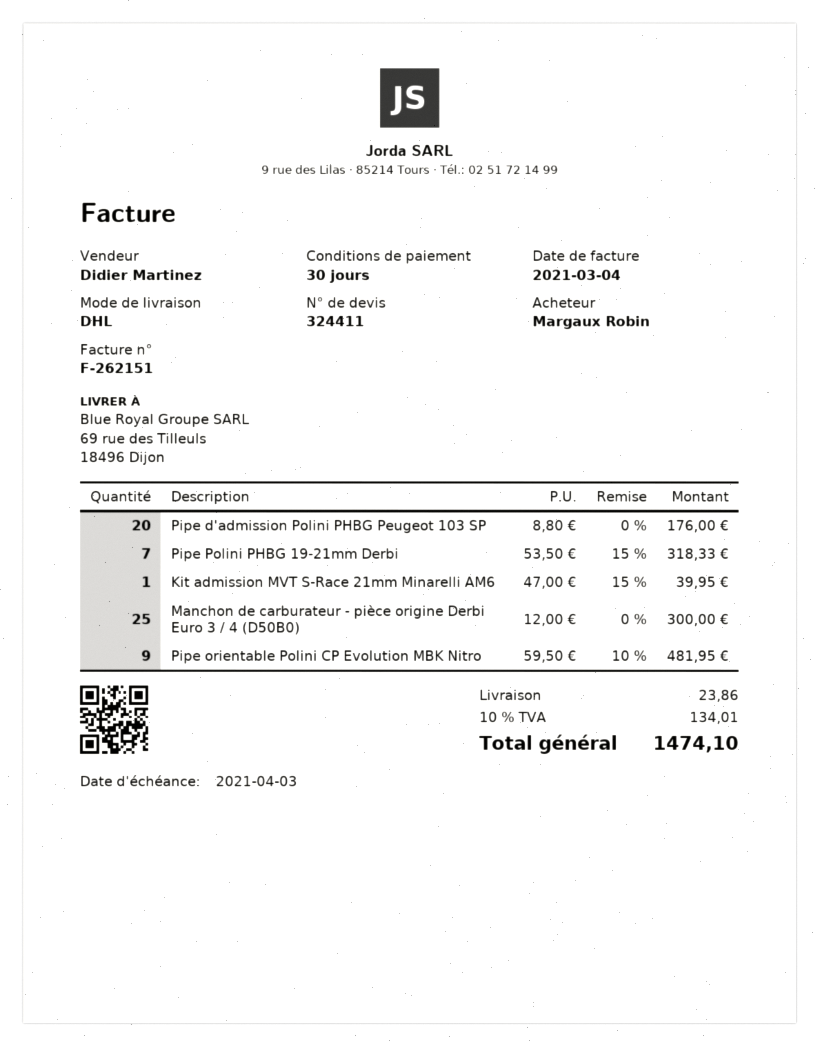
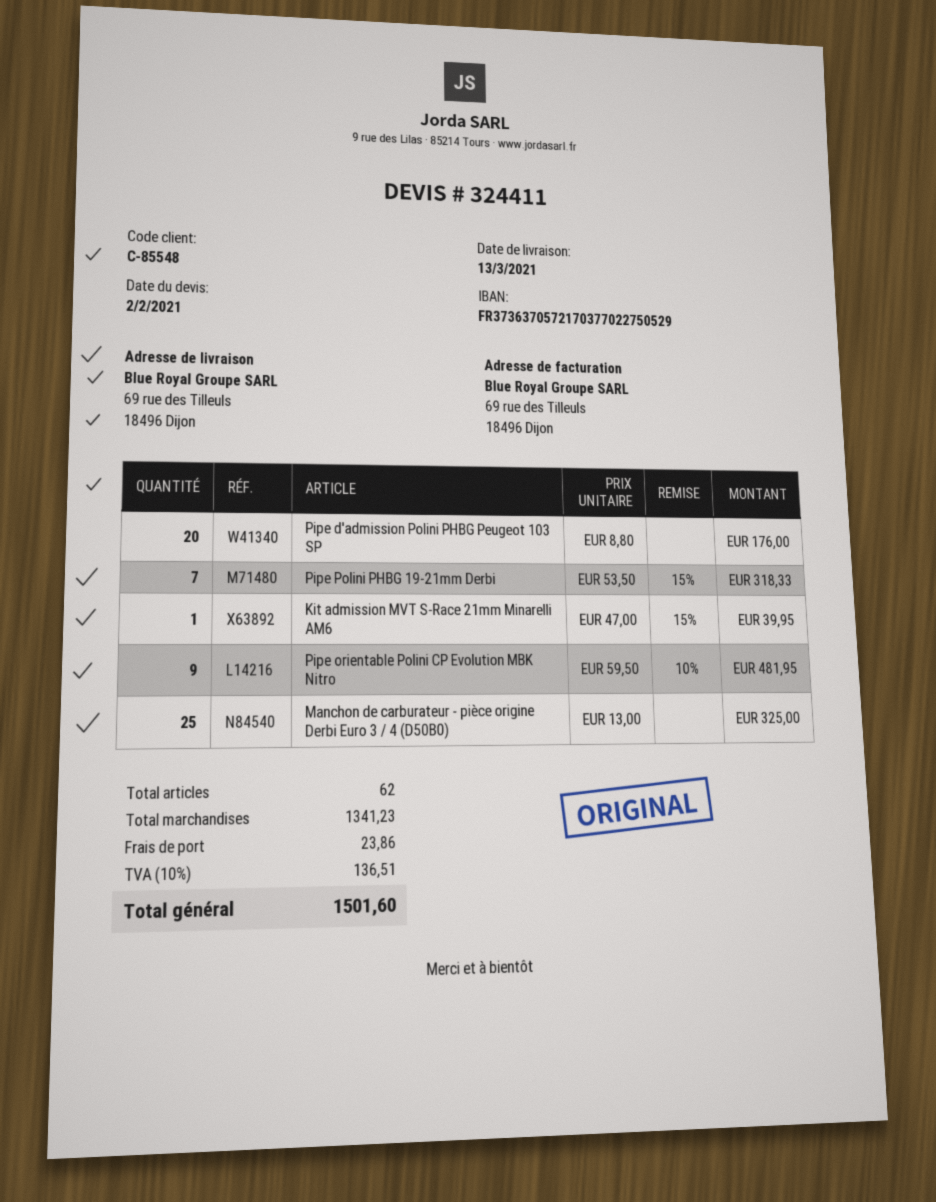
Manchon de carburateur - pièce origine Derbi Euro 3 / 4 (D50B0): 25 x 12.00 = 300.00 -> 25 x 13.00 = 325.00
tax: 10% = 134.01 -> 10% = 136.51
total: 1474.10 -> 1501.60

